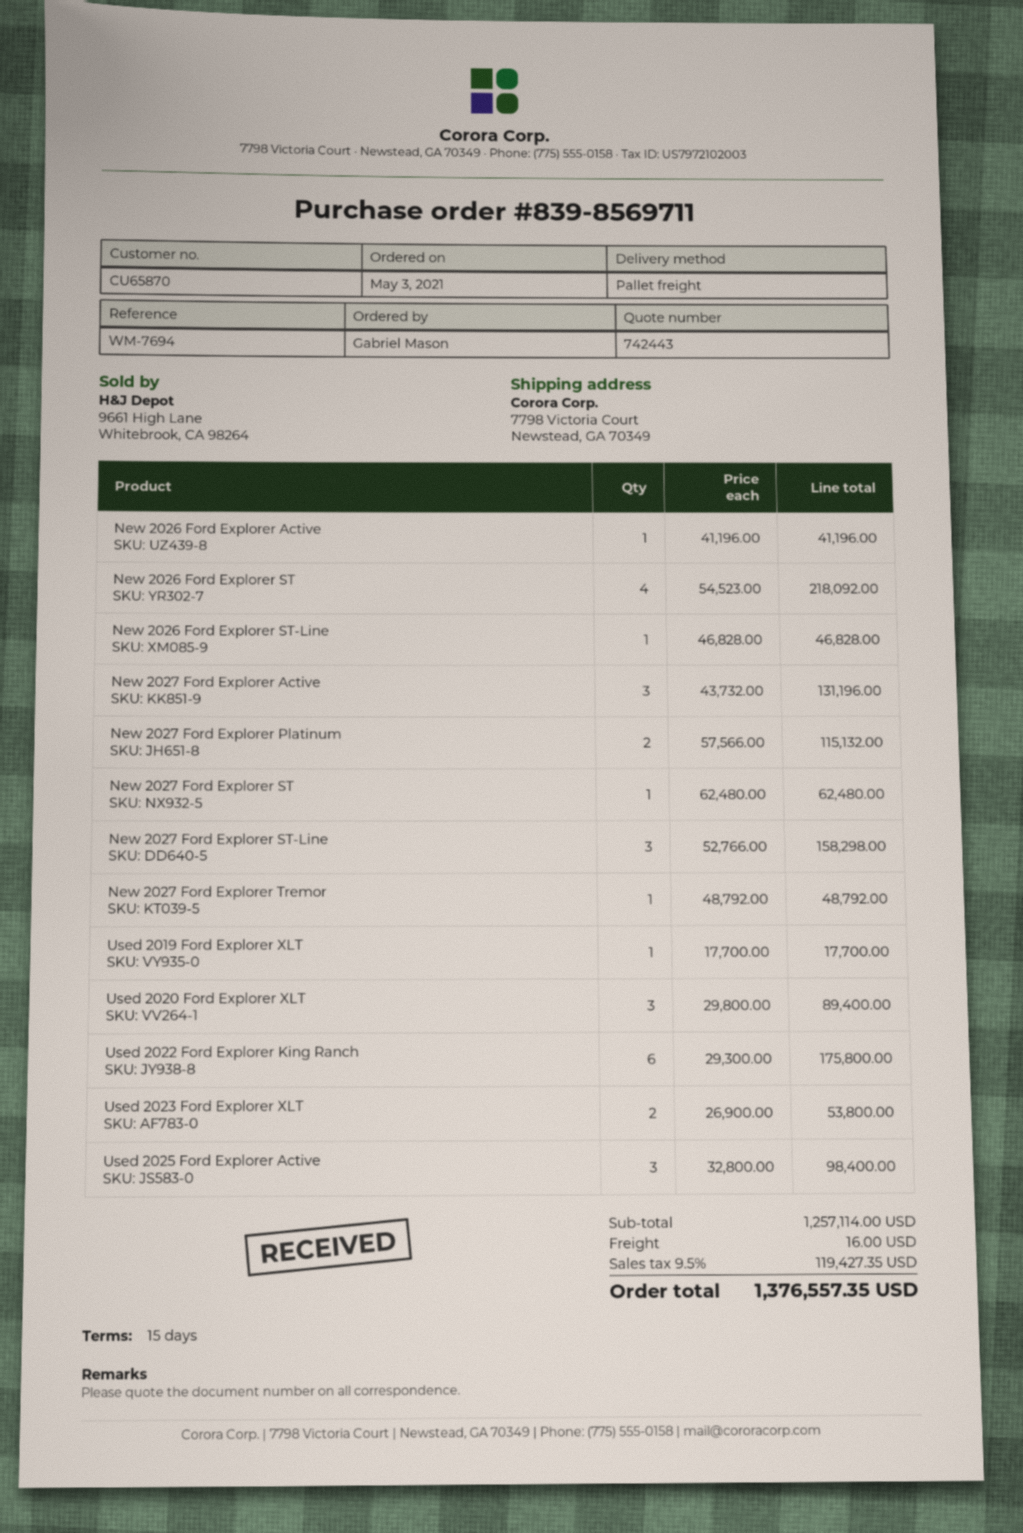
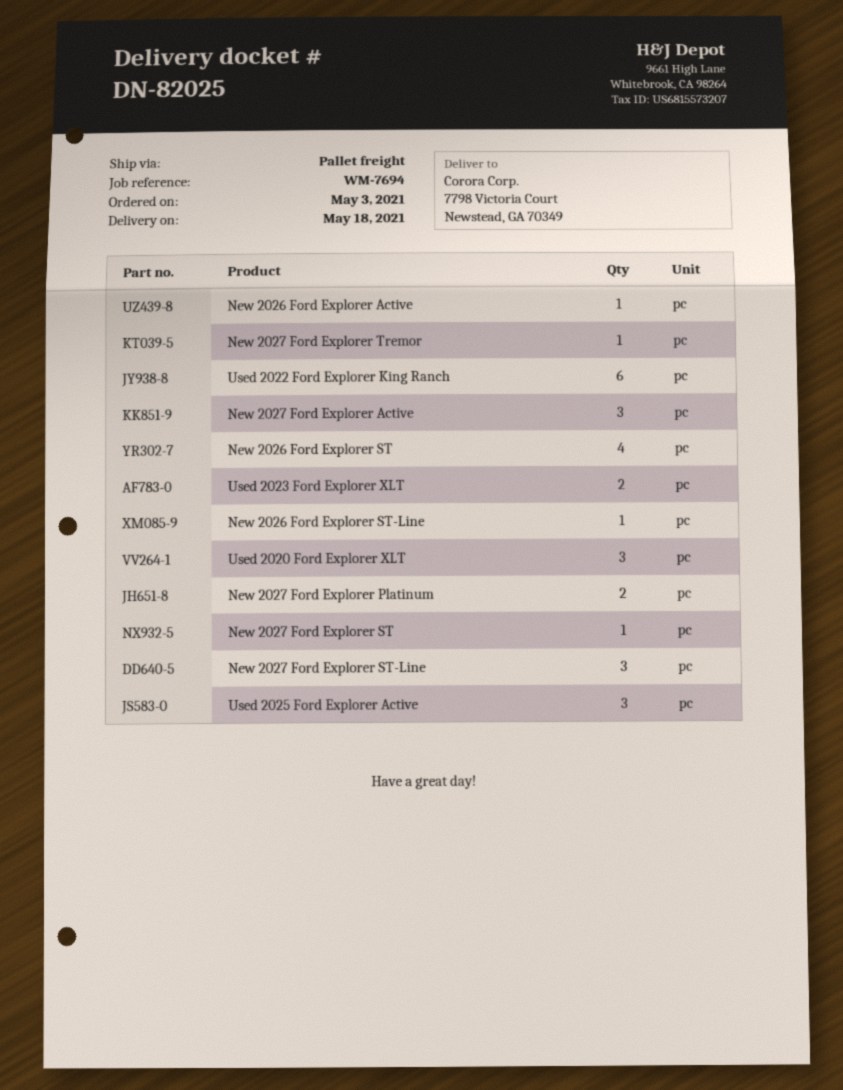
Used 2019 Ford Explorer XLT: 1 -> none

